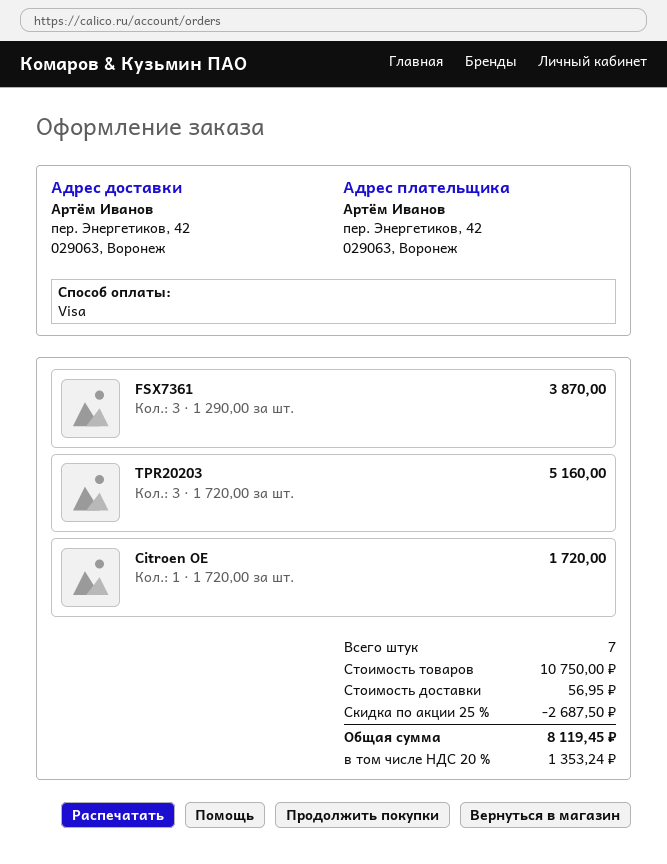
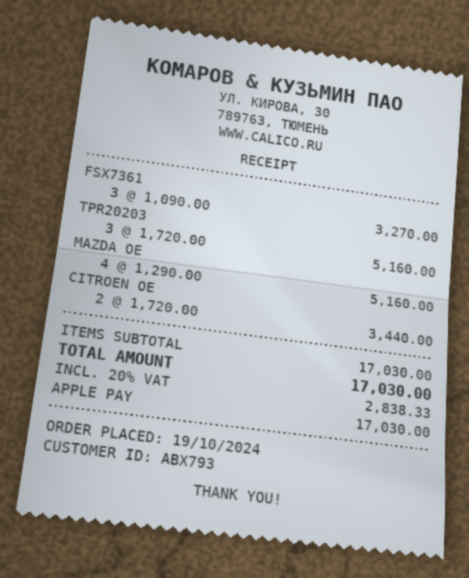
payment method: Visa -> Apple Pay
FSX7361: 3 x 1290.00 = 3870.00 -> 3 x 1090.00 = 3270.00
Citroen OE: 1 x 1720.00 = 1720.00 -> 2 x 1720.00 = 3440.00
MAZDA OE: none -> 4 x 1290.00 = 5160.00
subtotal: 10750.00 -> 17030.00
discount: 25% = 2687.50 -> none
shipping: 56.95 -> none
tax: 20% = 1353.24 -> 20% = 2838.33
total: 8119.45 -> 17030.00

